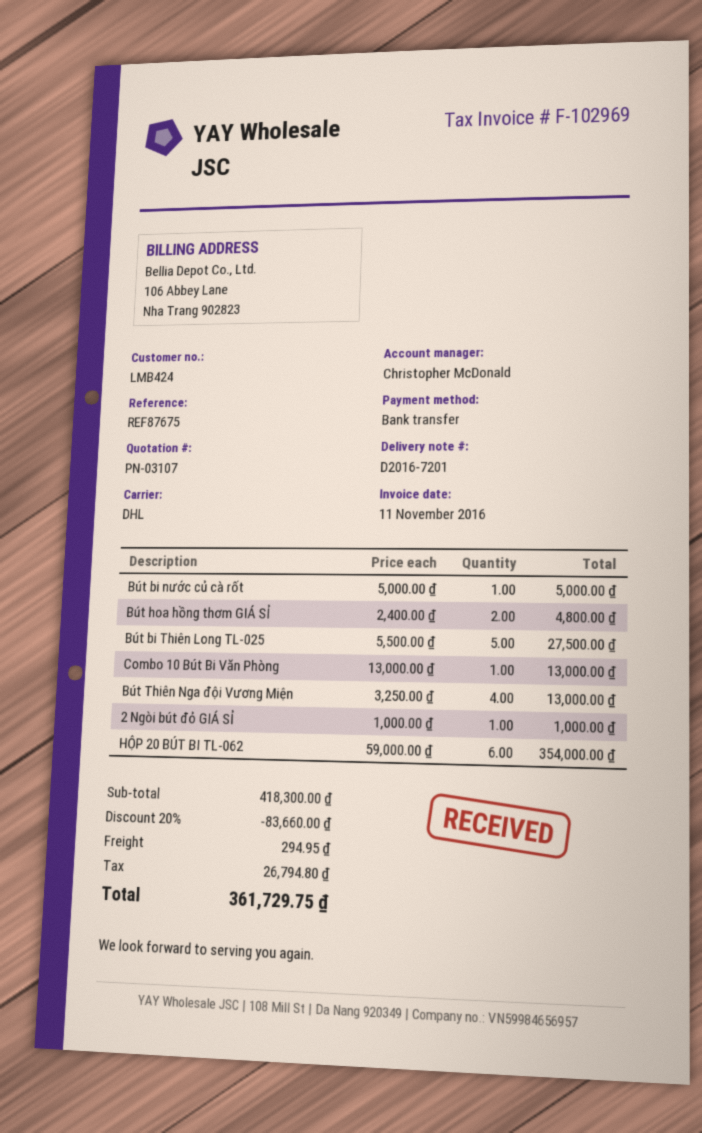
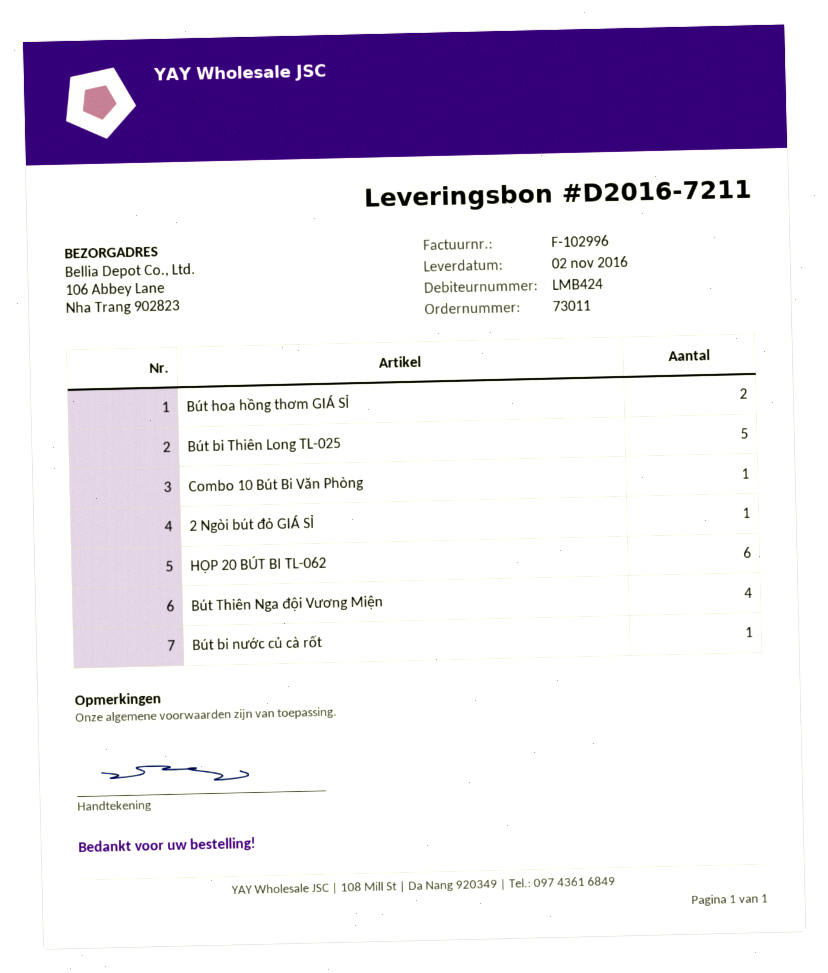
delivery note number: D2016-7201 -> D2016-7211
invoice number: F-102969 -> F-102996

